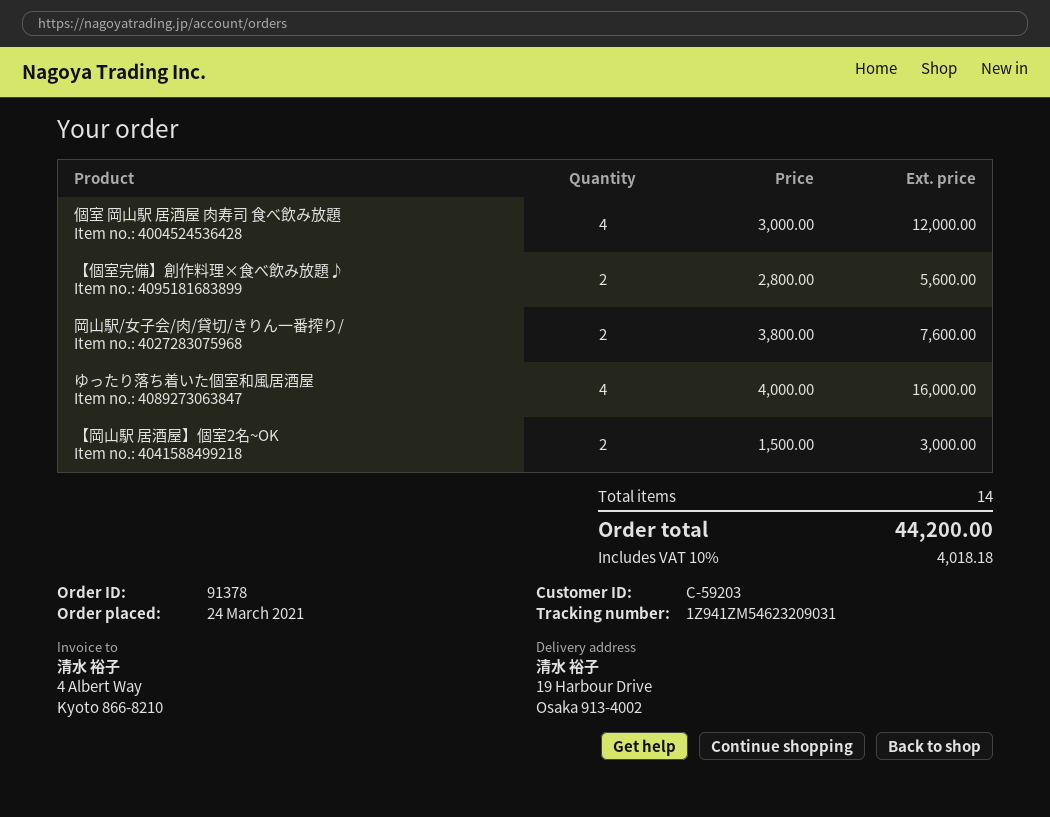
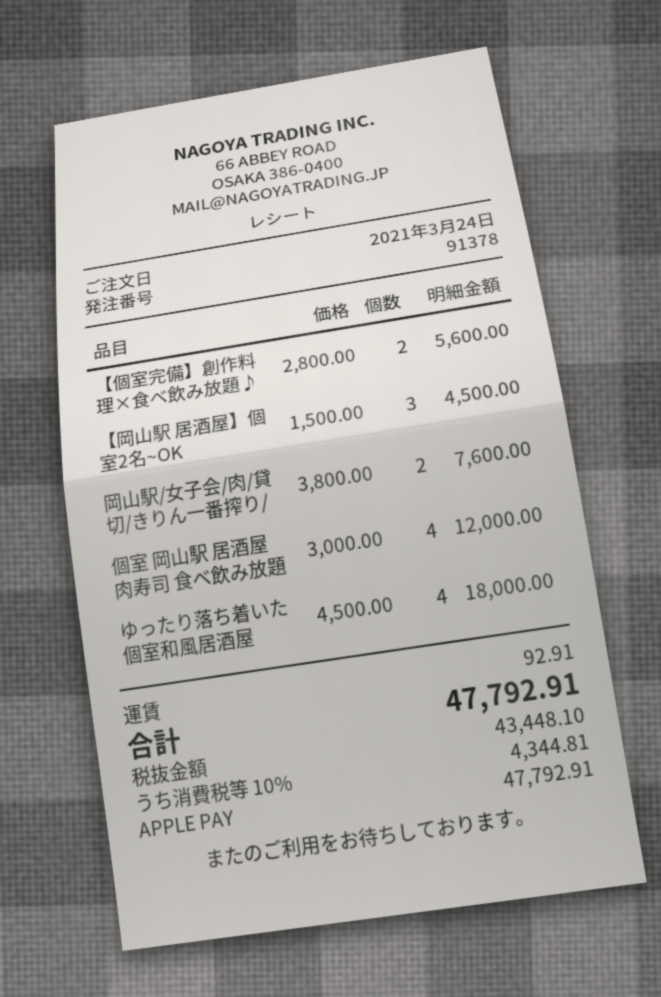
ゆったり落ち着いた個室和風居酒屋: 4 x 4000.00 = 16000.00 -> 4 x 4500.00 = 18000.00
【岡山駅 居酒屋】個室2名~OK: 2 x 1500.00 = 3000.00 -> 3 x 1500.00 = 4500.00
shipping: none -> 92.91
tax: 10% = 4018.18 -> 10% = 4344.81
total: 44200.00 -> 47792.91

